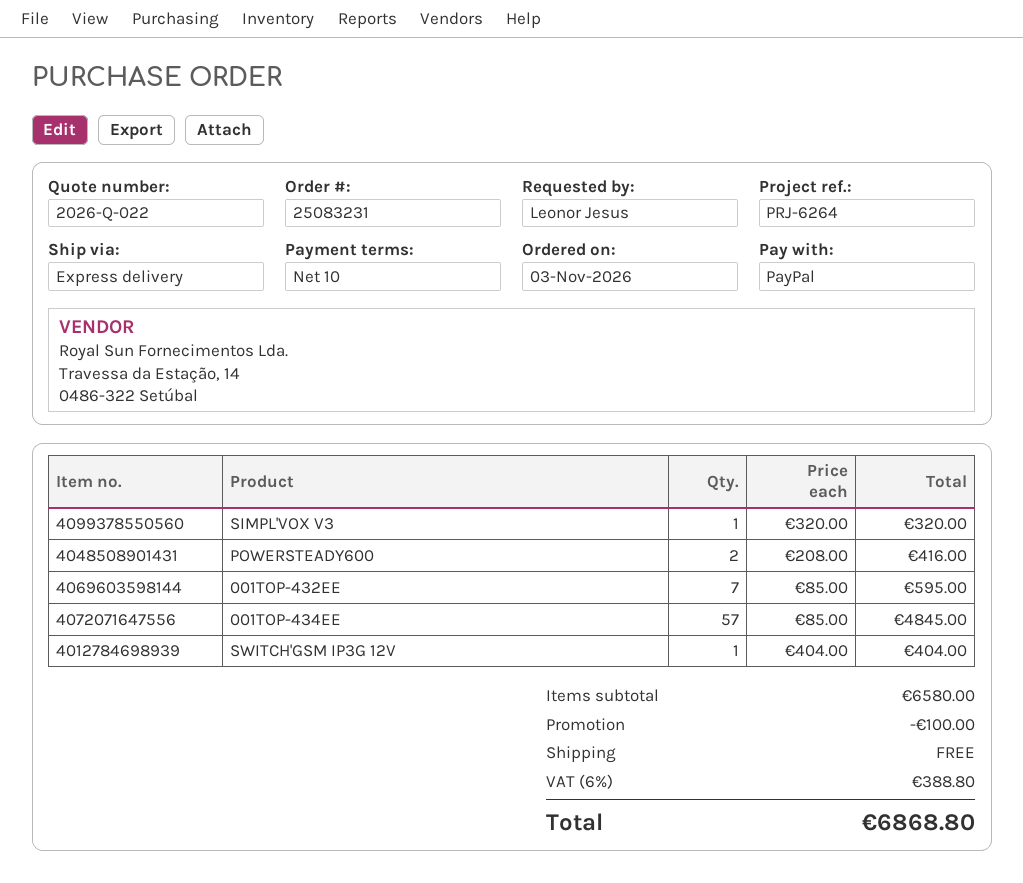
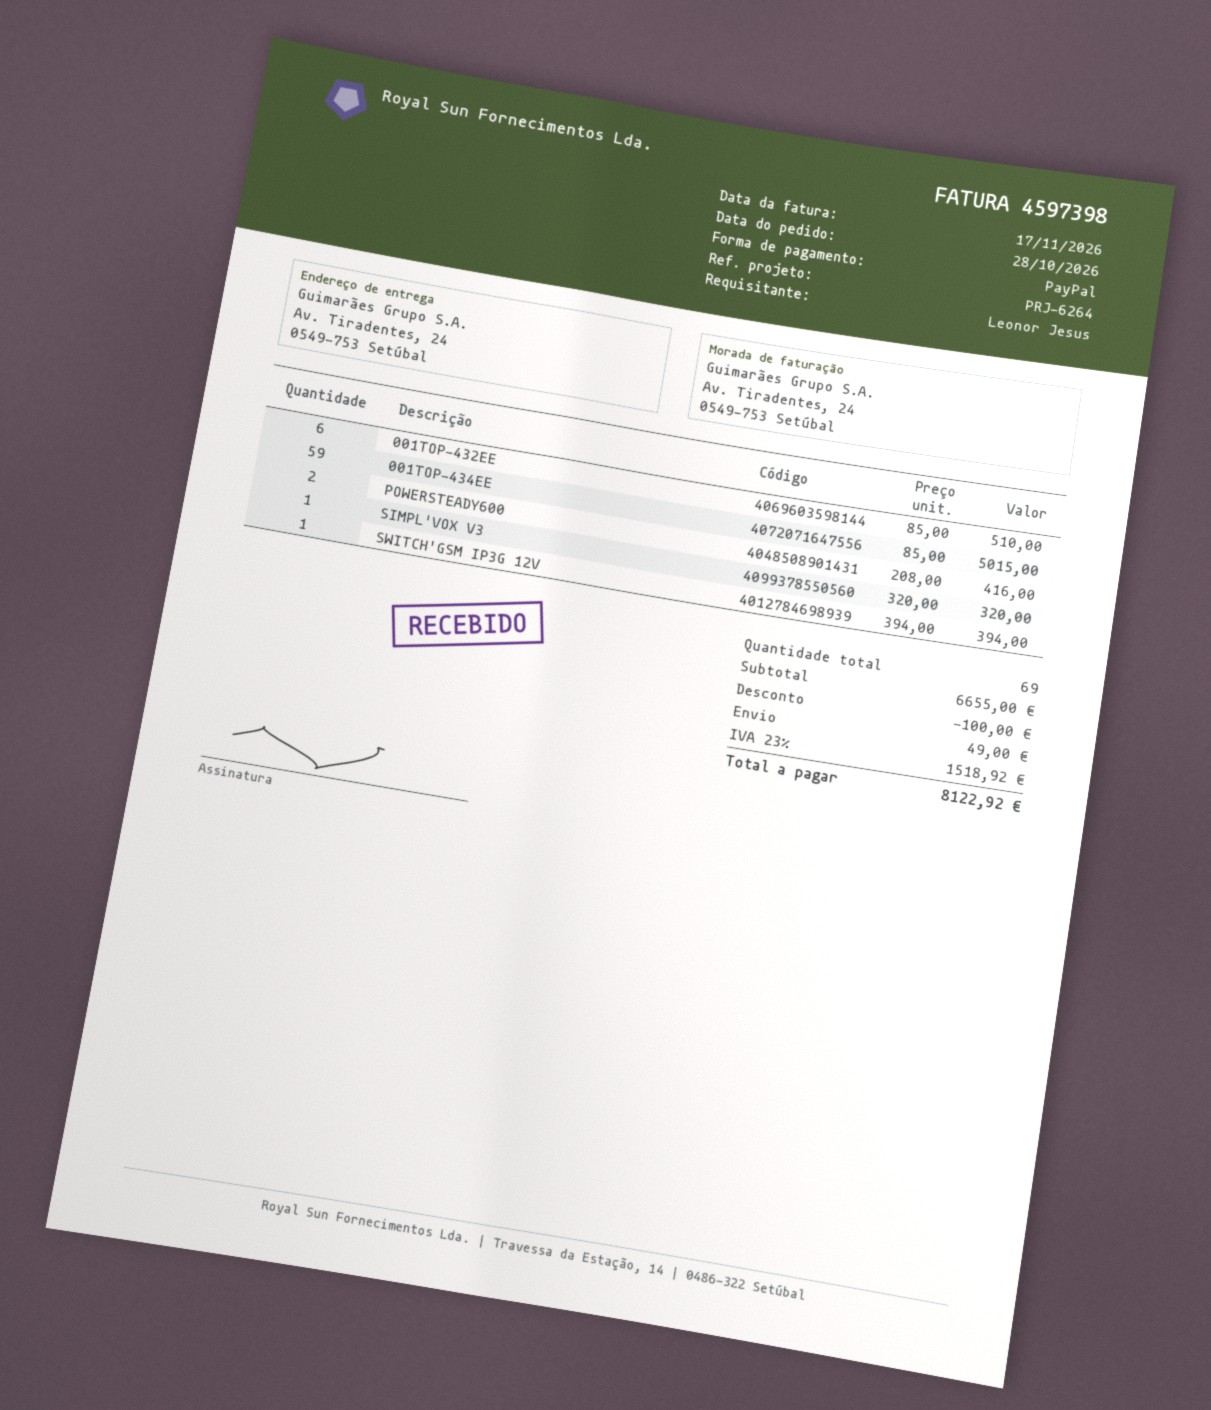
order date: 2026-11-03 -> 2026-10-28
001TOP-432EE: 7 x 85.00 = 595.00 -> 6 x 85.00 = 510.00
001TOP-434EE: 57 x 85.00 = 4845.00 -> 59 x 85.00 = 5015.00
SWITCH'GSM IP3G 12V: 1 x 404.00 = 404.00 -> 1 x 394.00 = 394.00
subtotal: 6580.00 -> 6655.00
shipping: 0.00 -> 49.00
tax: 6% = 388.80 -> 23% = 1518.92
total: 6868.80 -> 8122.92

